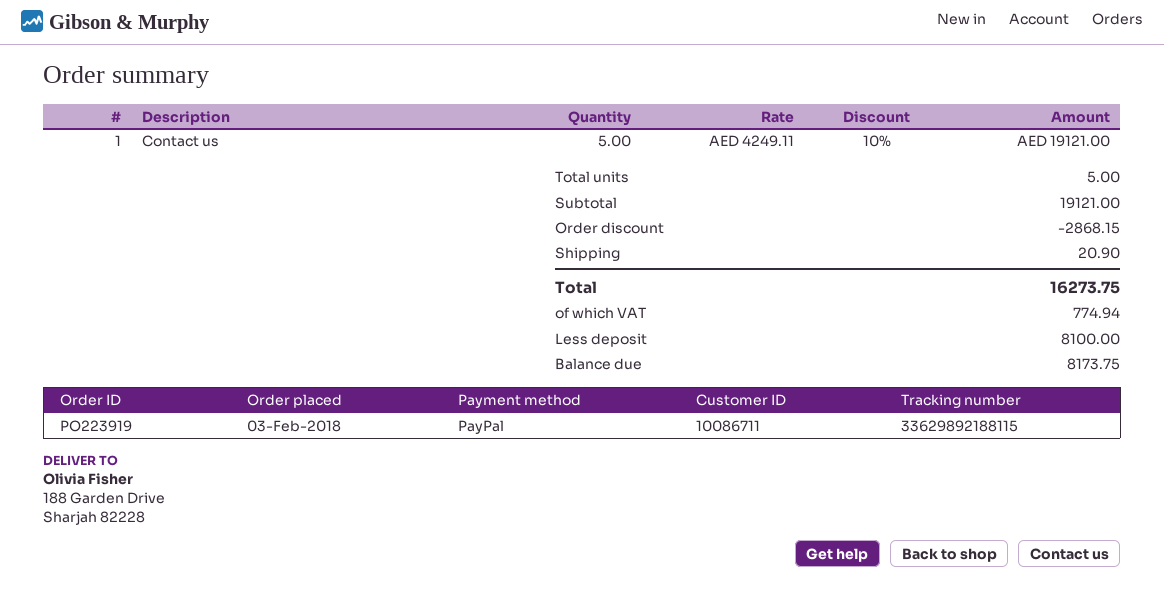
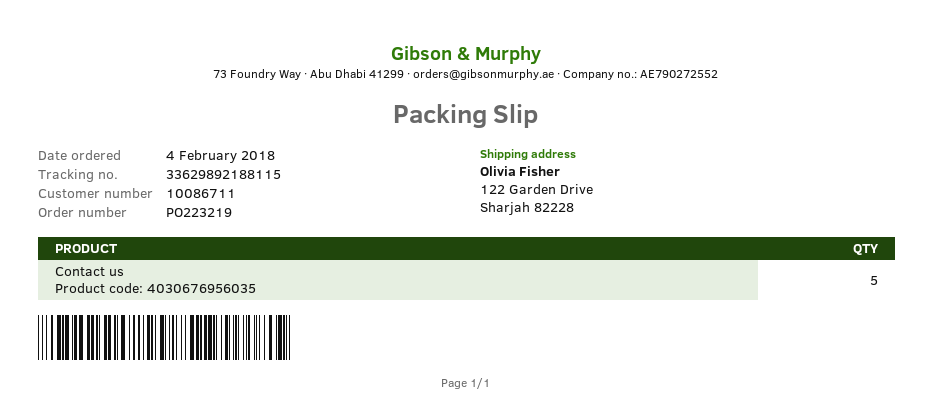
order number: PO223919 -> PO223219
order date: 2018-02-03 -> 2018-02-04
ship to: 188 Garden Drive, Sharjah 82228 -> 122 Garden Drive, Sharjah 82228

